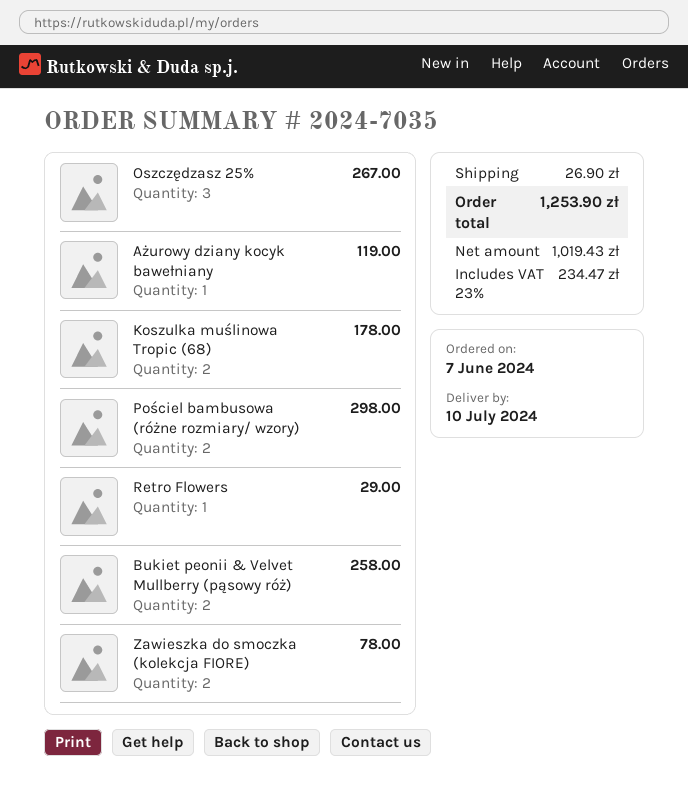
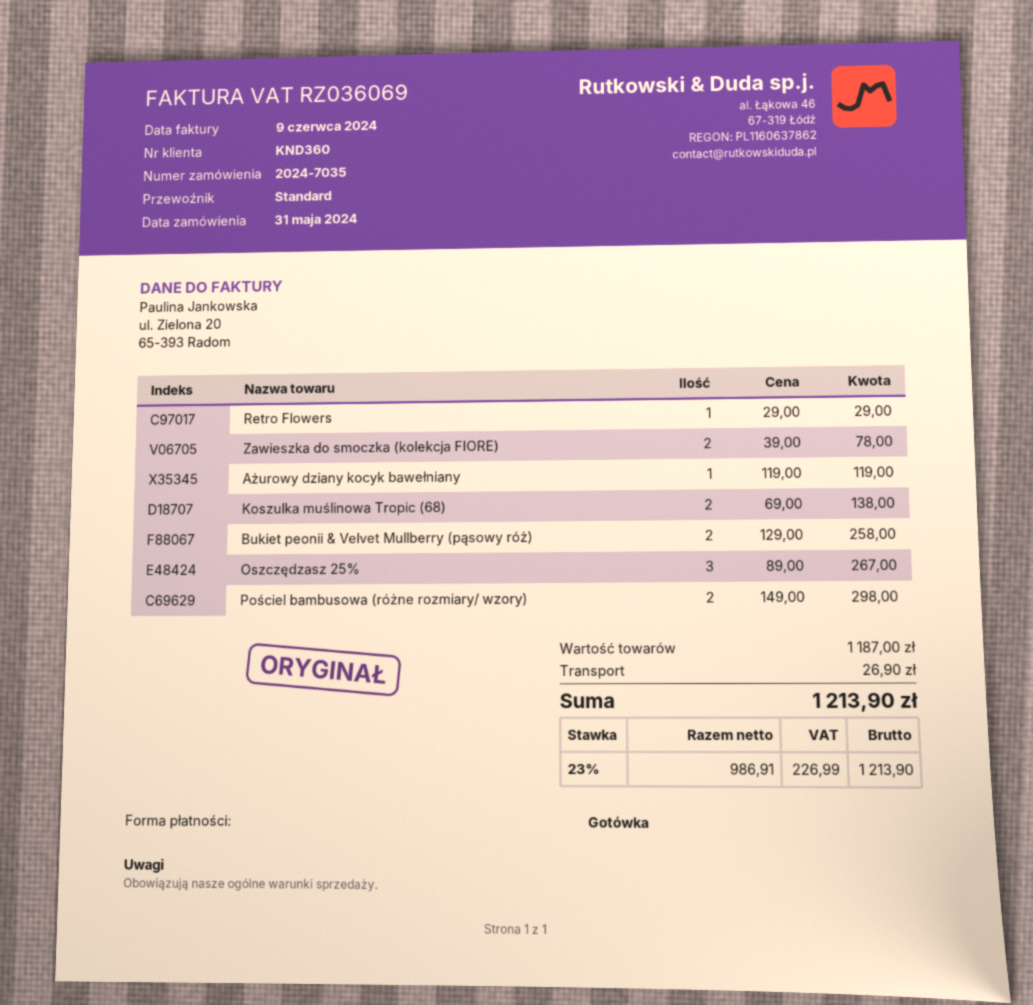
order date: 2024-06-07 -> 2024-05-31
Koszulka muślinowa Tropic (68): 2 for 178.00 -> 2 for 138.00
net: 1019.43 -> 986.91
tax: 23% = 234.47 -> 23% = 226.99
total: 1253.90 -> 1213.90

